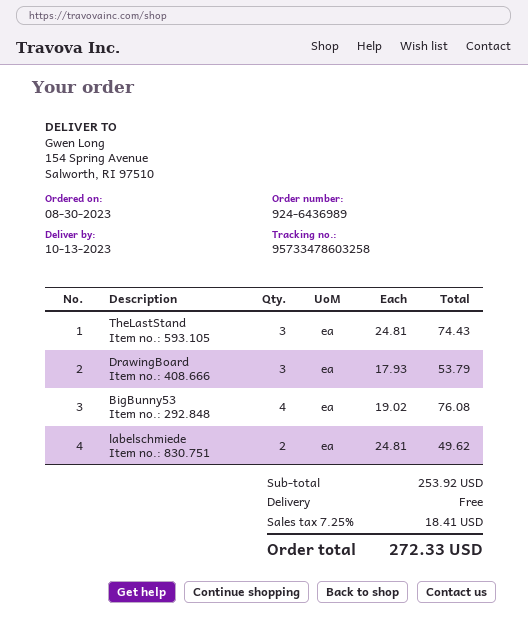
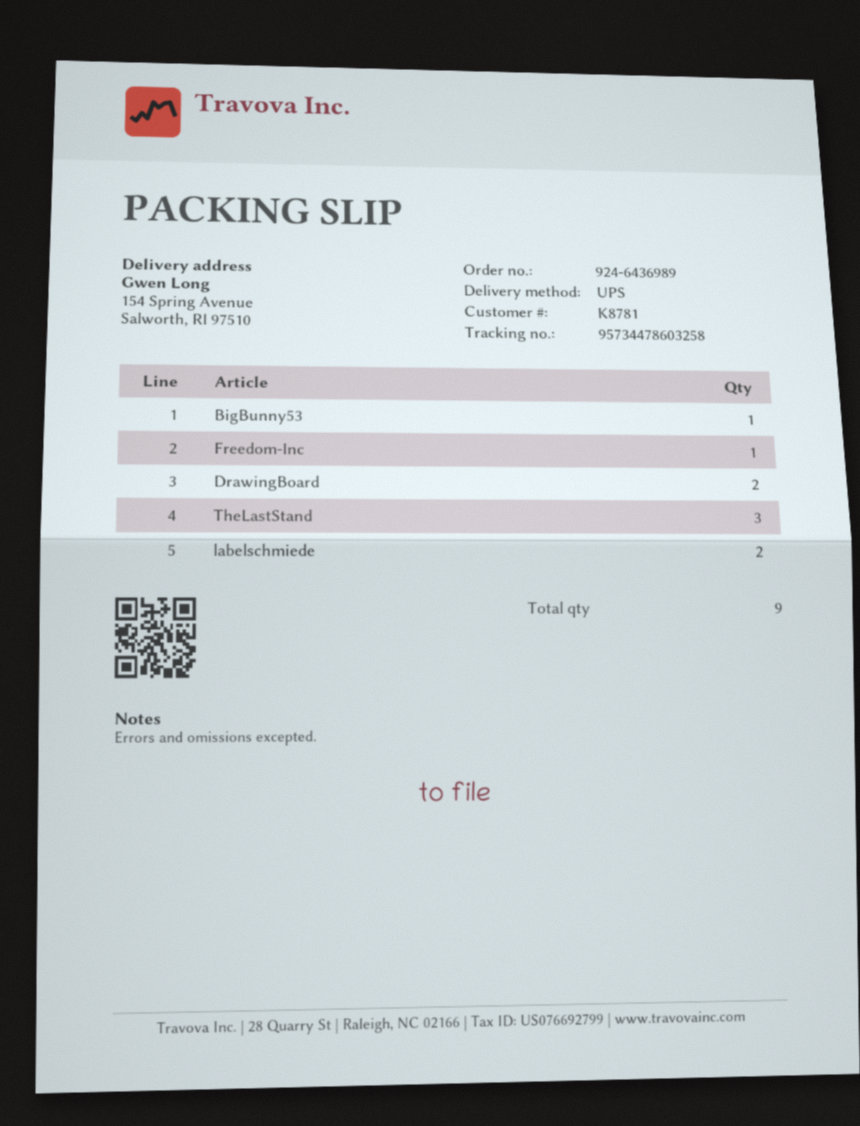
tracking number: 95733478603258 -> 95734478603258
DrawingBoard: 3 -> 2
BigBunny53: 4 -> 1
Freedom-Inc: none -> 1

